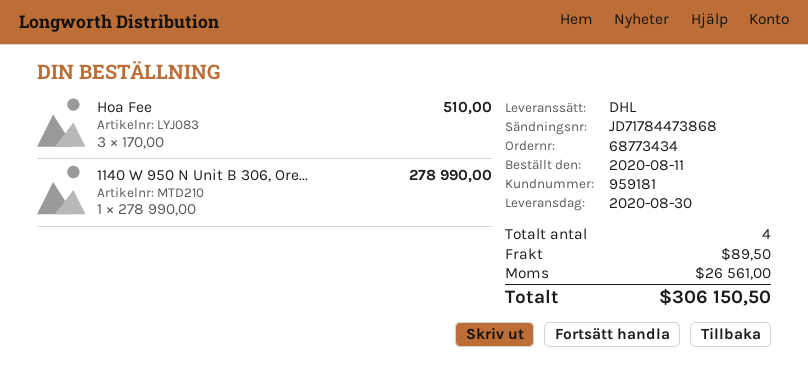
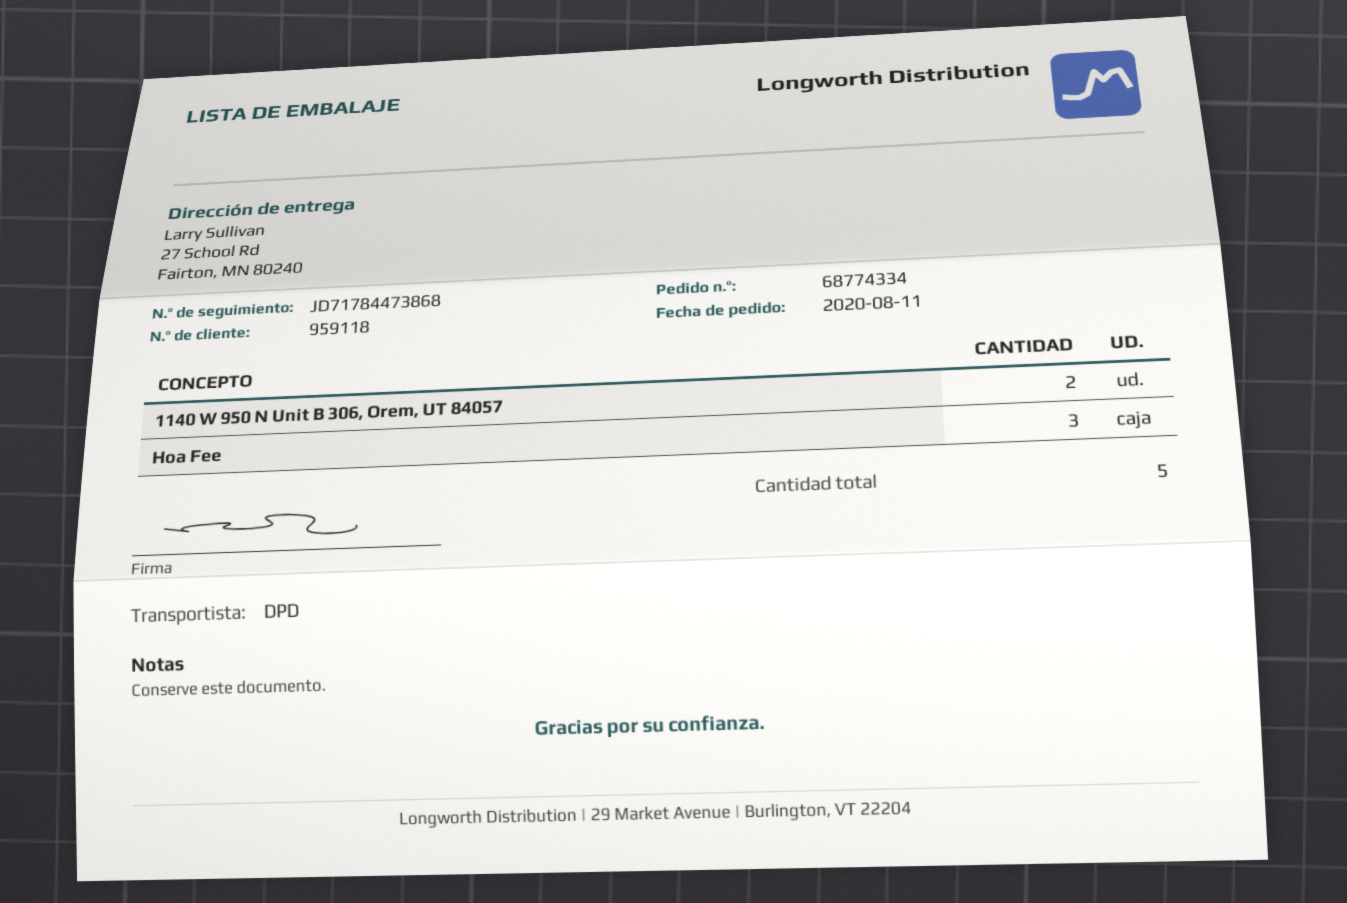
order number: 68773434 -> 68774334
customer number: 959181 -> 959118
shipping method: DHL -> DPD
1140 W 950 N Unit B 306, Ore...: 1 -> 2
total quantity: 4 -> 5

